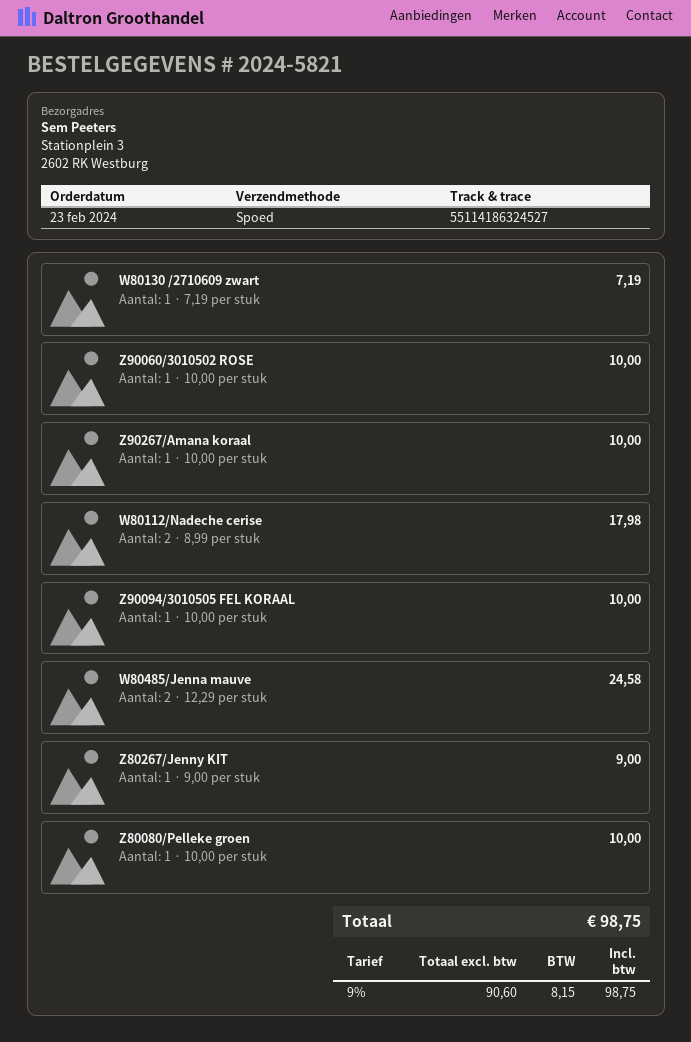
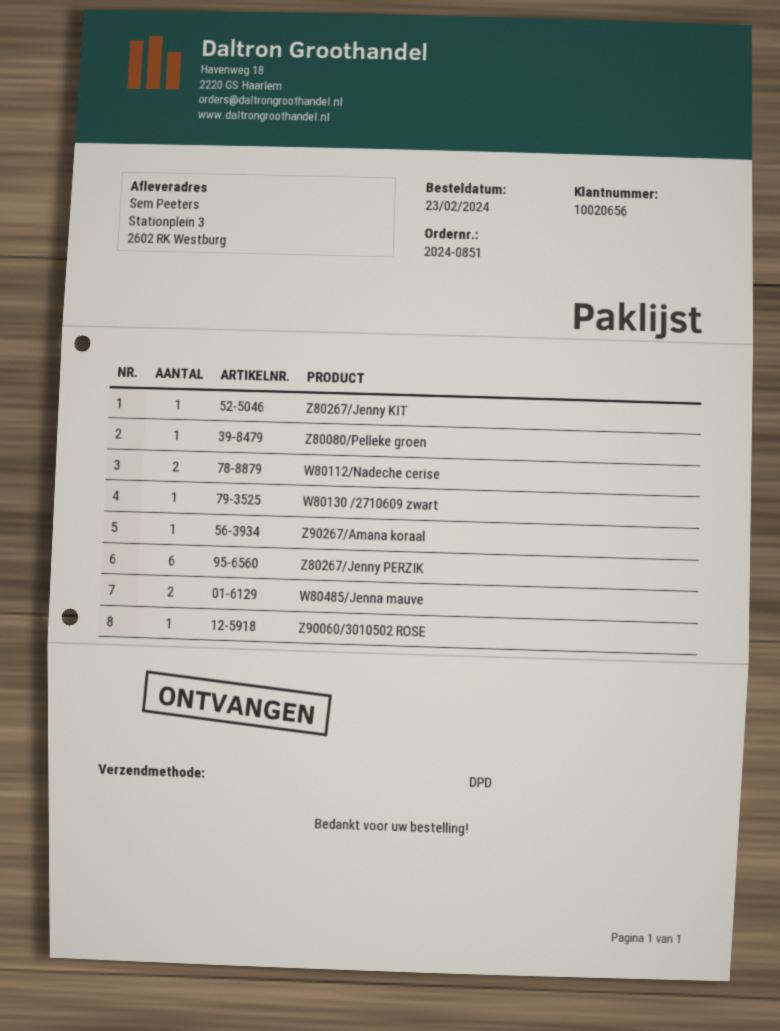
order number: 2024-5821 -> 2024-0851
shipping method: express -> DPD
Z90094/3010505 FEL KORAAL: 1 -> none
Z80267/Jenny PERZIK: none -> 6

